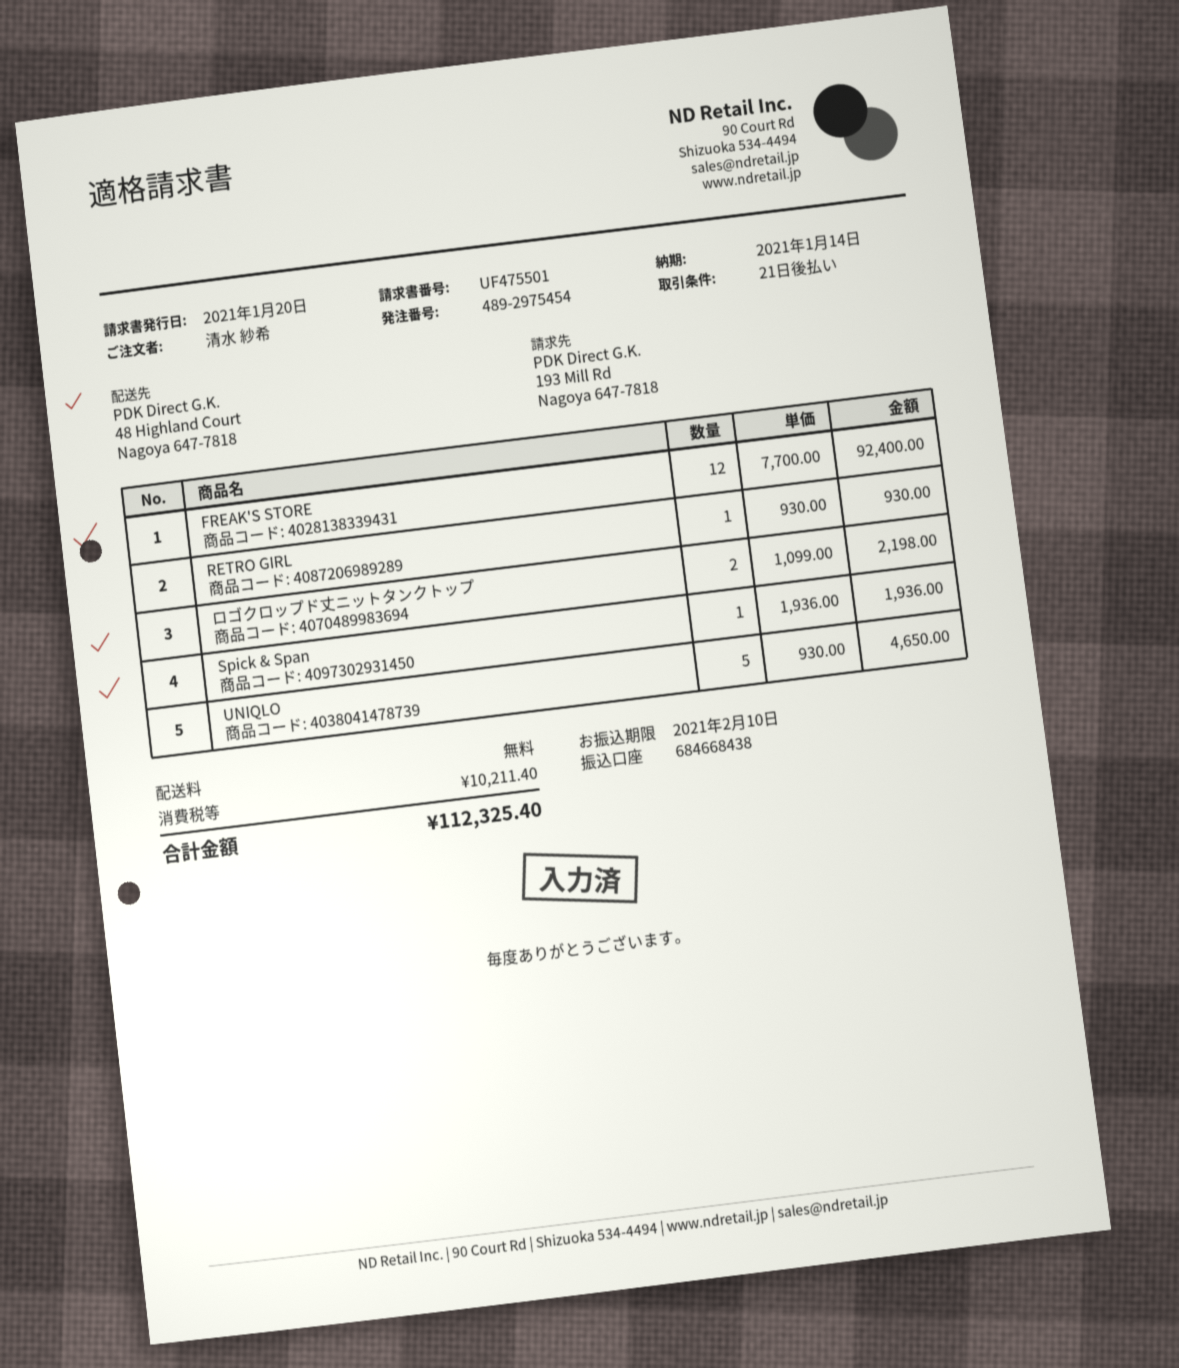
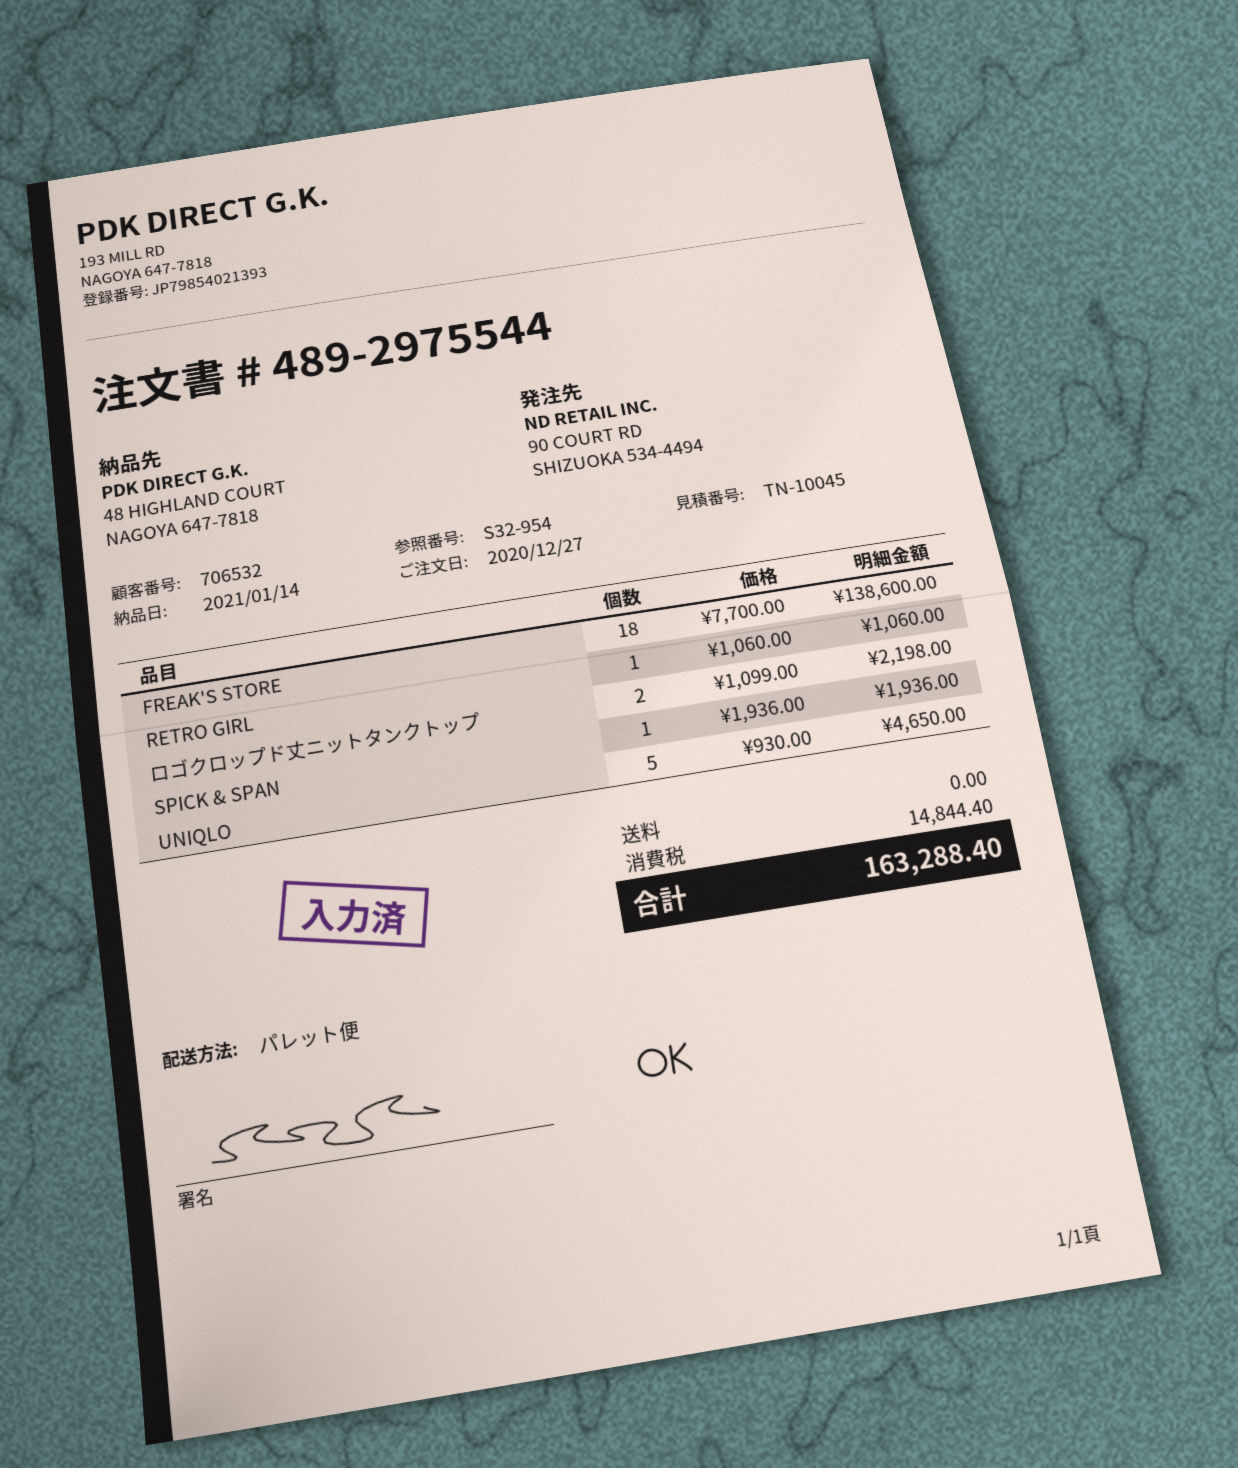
order number: 489-2975454 -> 489-2975544
FREAK'S STORE: 12 x 7700.00 = 92400.00 -> 18 x 7700.00 = 138600.00
RETRO GIRL: 1 x 930.00 = 930.00 -> 1 x 1060.00 = 1060.00
tax: 10211.40 -> 14844.40
total: 112325.40 -> 163288.40

